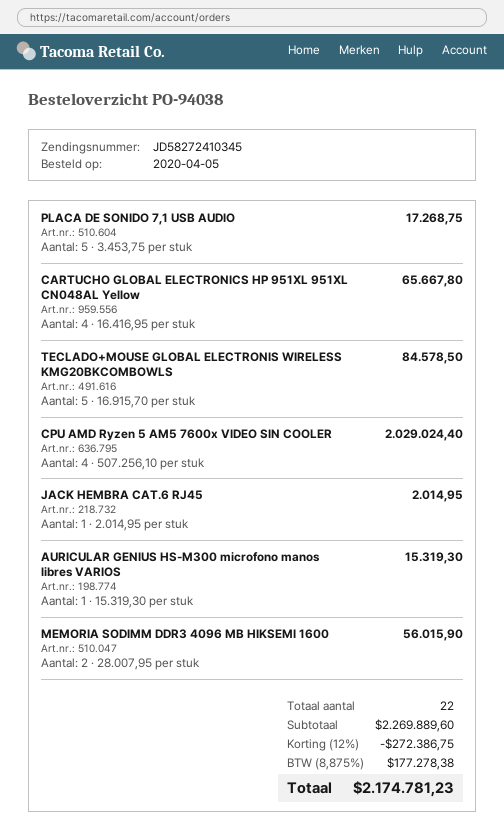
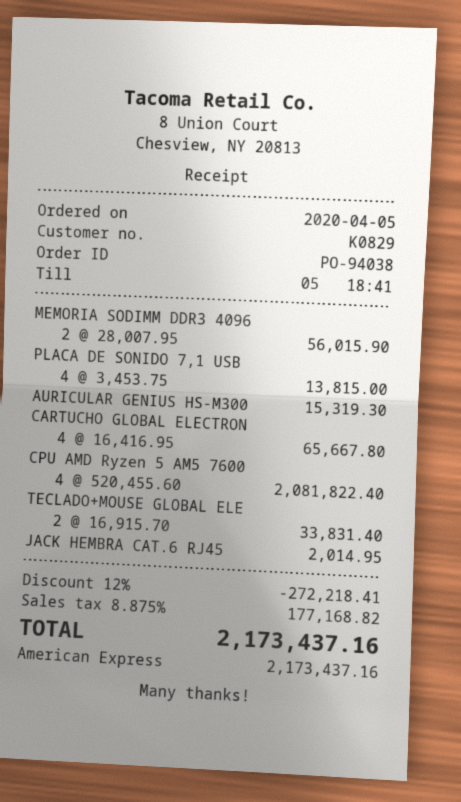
PLACA DE SONIDO 7,1 USB AUDIO: 5 x 3453.75 = 17268.75 -> 4 x 3453.75 = 13815.00
TECLADO+MOUSE GLOBAL ELECTRONIS WIRELESS KMG20BKCOMBOWLS: 5 x 16915.70 = 84578.50 -> 2 x 16915.70 = 33831.40
CPU AMD Ryzen 5 AM5 7600x VIDEO SIN COOLER: 4 x 507256.10 = 2029024.40 -> 4 x 520455.60 = 2081822.40
discount: 12% = 272386.75 -> 12% = 272218.41
tax: 8.875% = 177278.38 -> 8.875% = 177168.82
total: 2174781.23 -> 2173437.16

